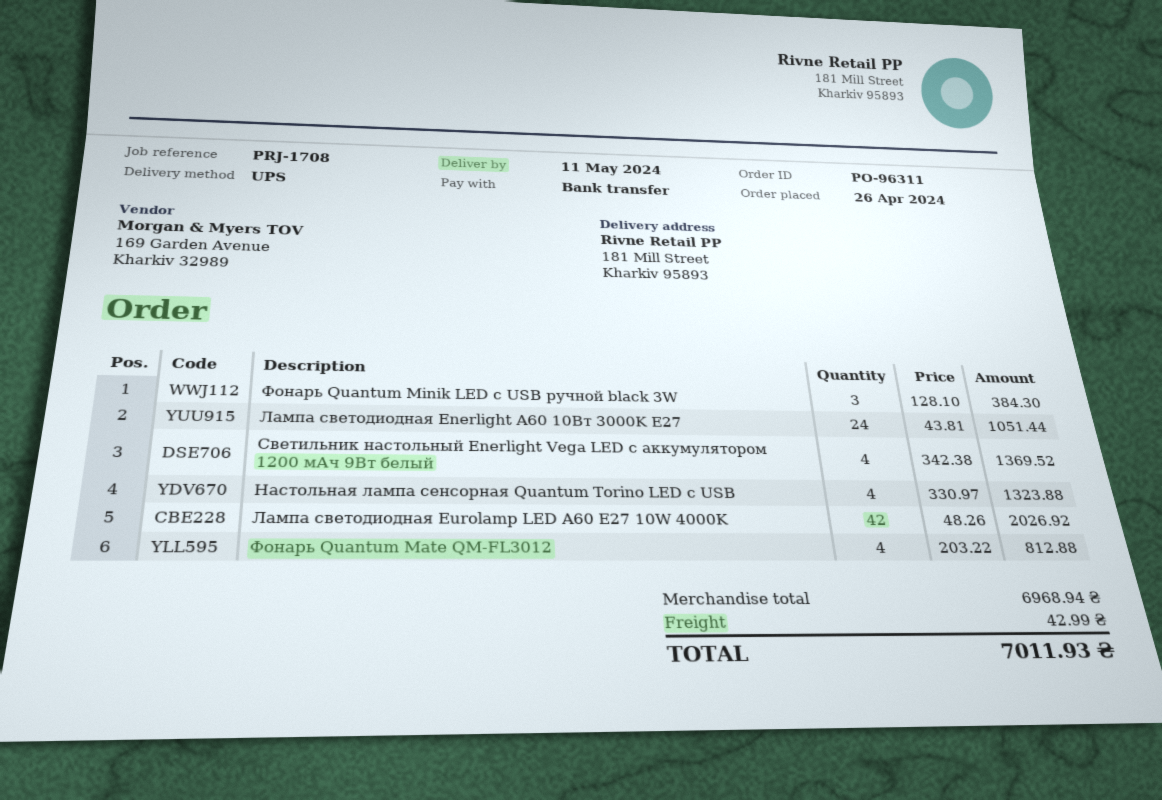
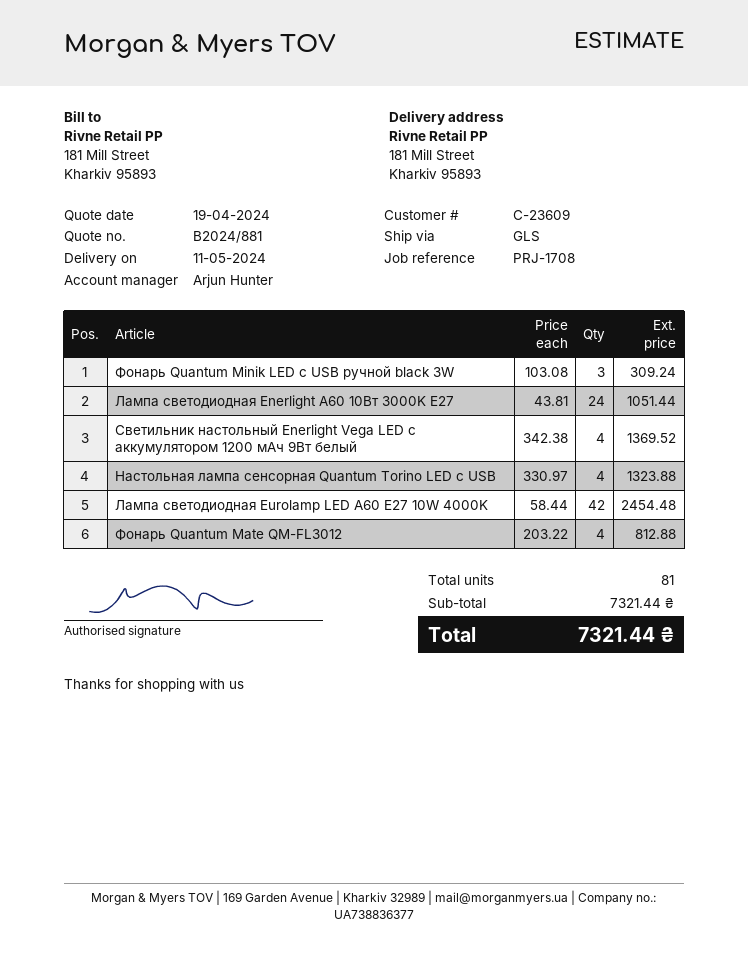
shipping method: UPS -> GLS
Фонарь Quantum Minik LED с USB ручной black 3W: 3 x 128.10 = 384.30 -> 3 x 103.08 = 309.24
Лампа светодиодная Eurolamp LED A60 E27 10W 4000K: 42 x 48.26 = 2026.92 -> 42 x 58.44 = 2454.48
subtotal: 6968.94 -> 7321.44
shipping: 42.99 -> none
total: 7011.93 -> 7321.44

